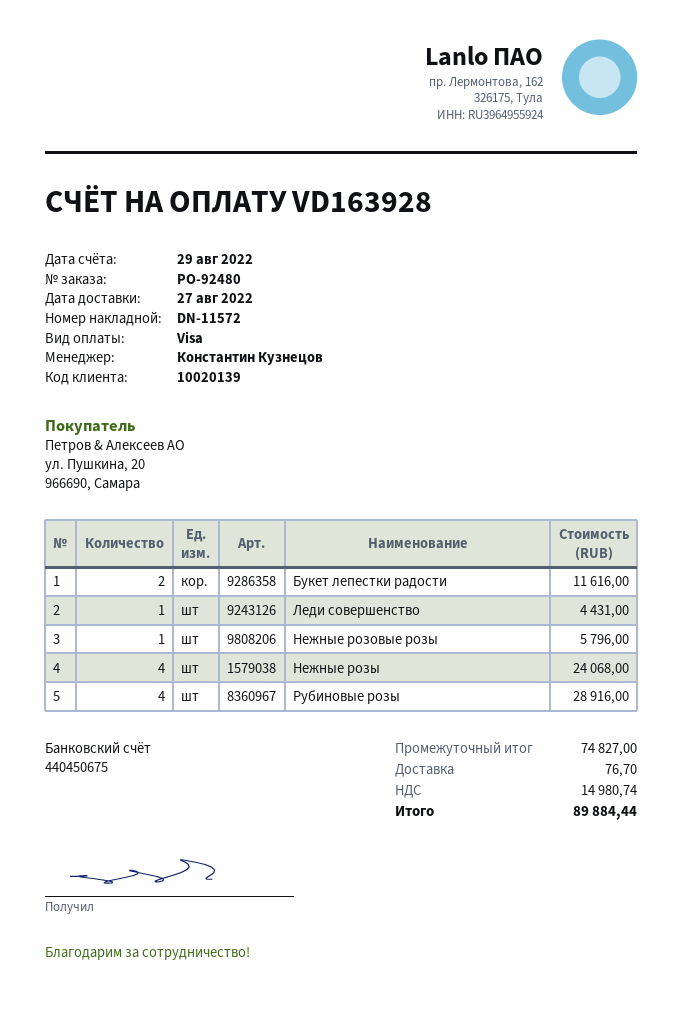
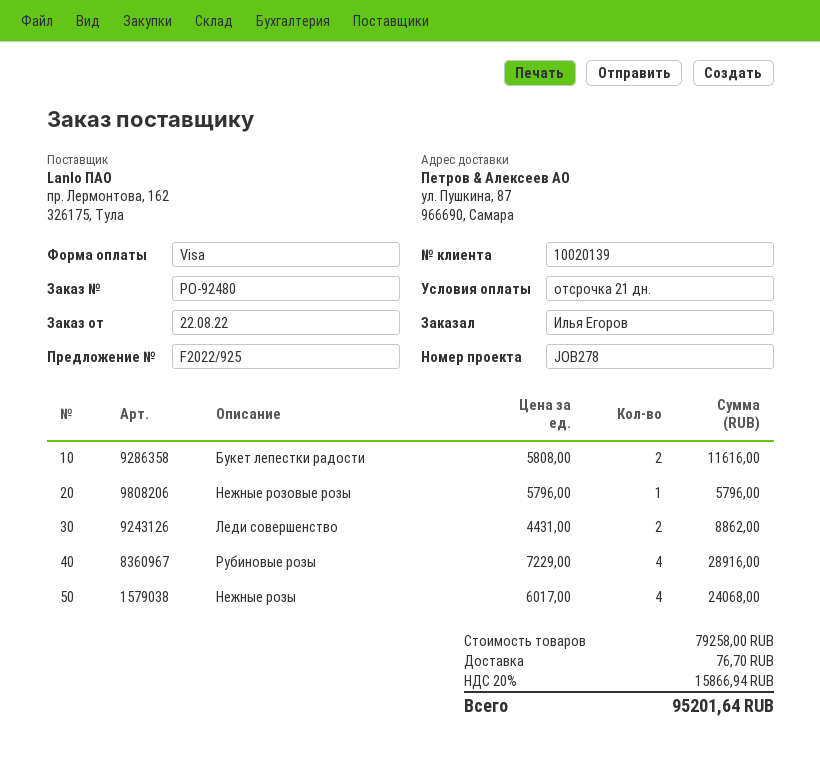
Леди совершенство: 1 for 4431.00 -> 2 for 8862.00
subtotal: 74827.00 -> 79258.00
tax: 14980.74 -> 15866.94
total: 89884.44 -> 95201.64

